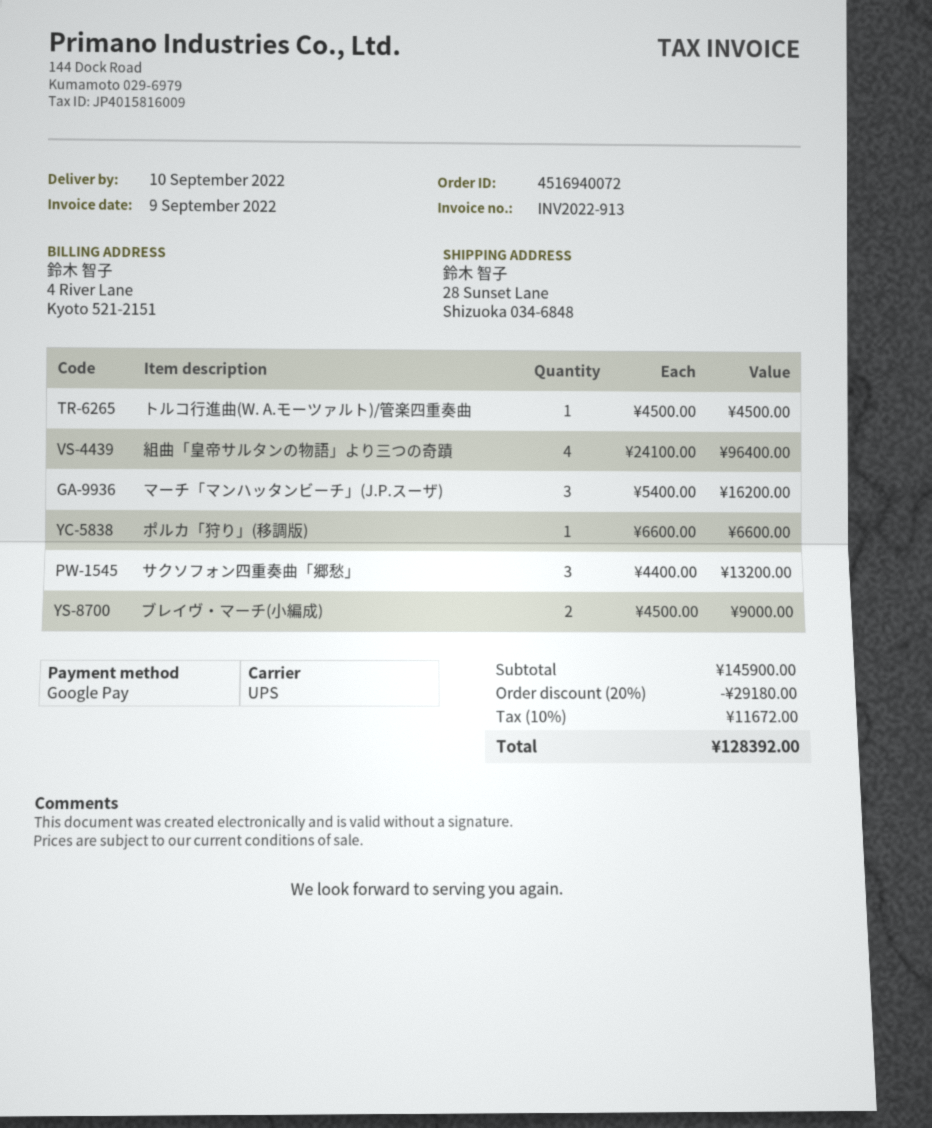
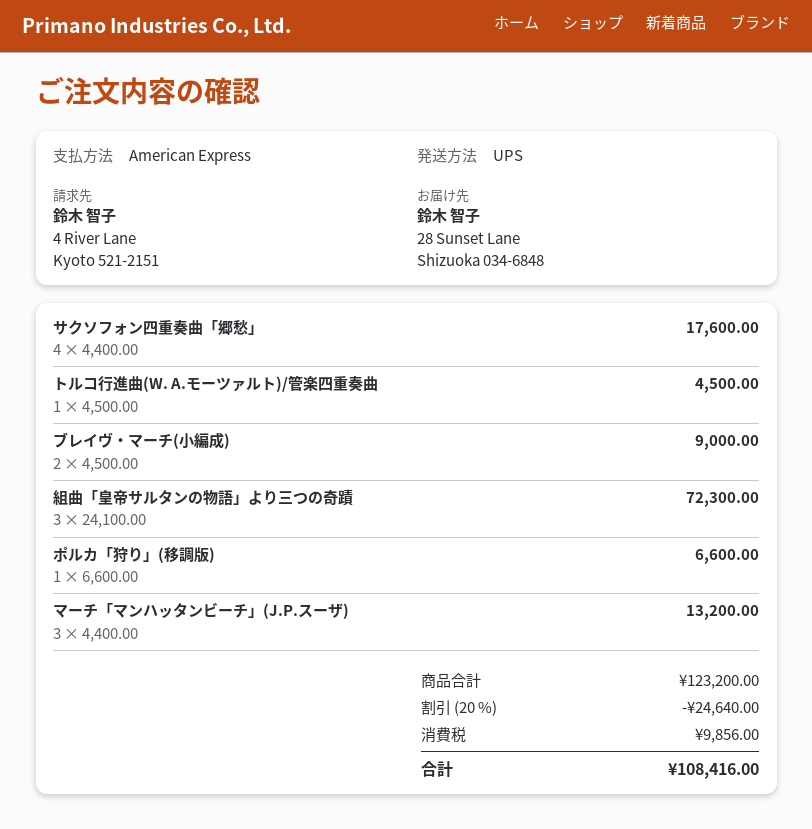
payment method: Google Pay -> American Express
組曲「皇帝サルタンの物語」より三つの奇蹟: 4 x 24100.00 = 96400.00 -> 3 x 24100.00 = 72300.00
マーチ「マンハッタンビーチ」(J.P.スーザ): 3 x 5400.00 = 16200.00 -> 3 x 4400.00 = 13200.00
サクソフォン四重奏曲「郷愁」: 3 x 4400.00 = 13200.00 -> 4 x 4400.00 = 17600.00
subtotal: 145900.00 -> 123200.00
discount: 20% = 29180.00 -> 20% = 24640.00
tax: 11672.00 -> 9856.00
total: 128392.00 -> 108416.00

